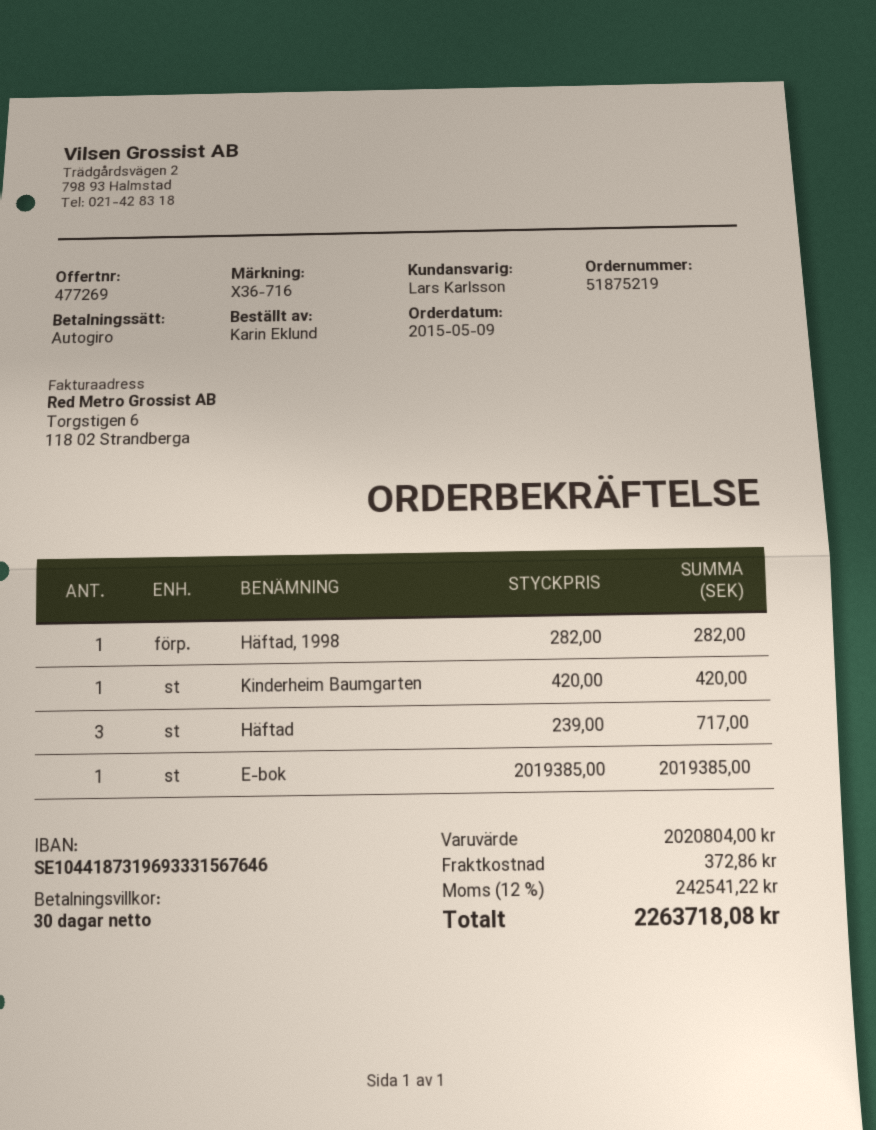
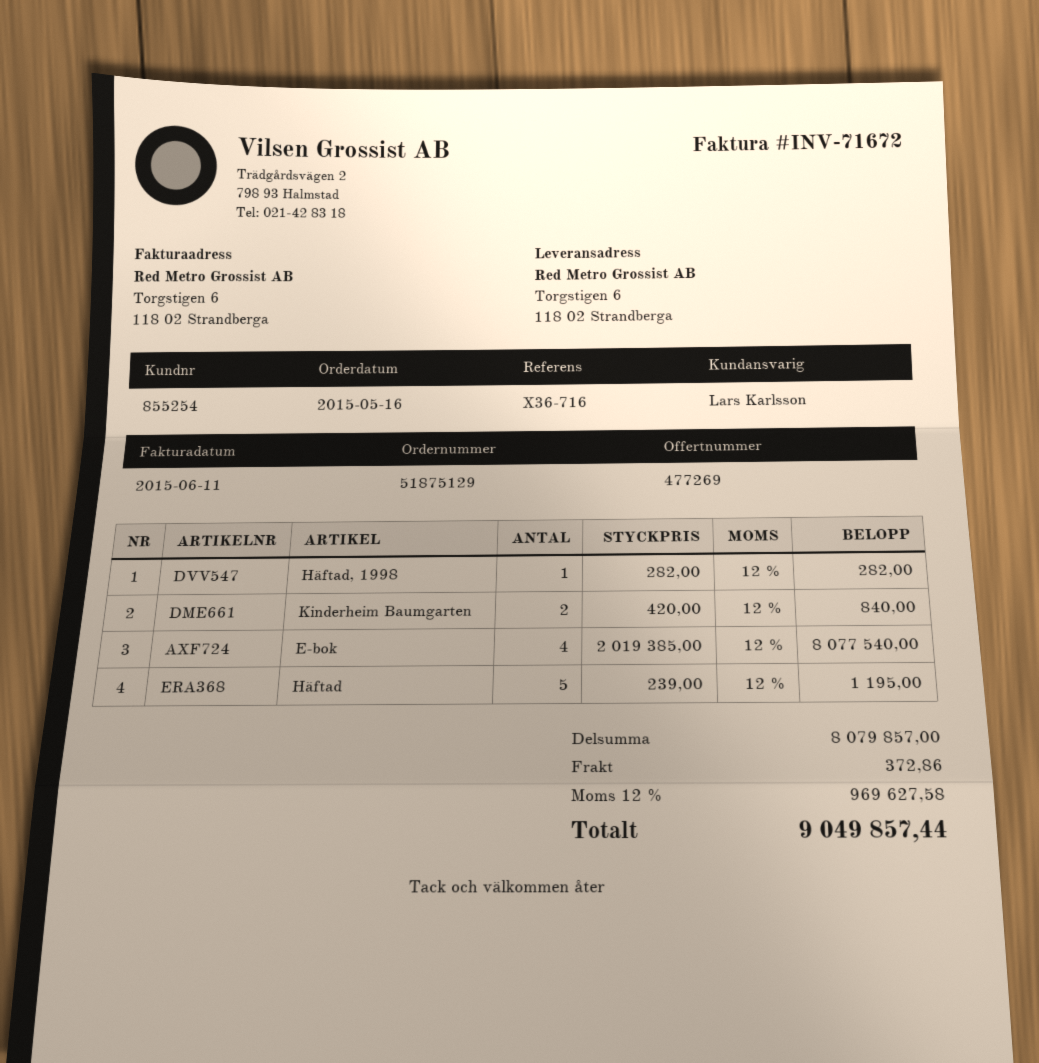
order number: 51875219 -> 51875129
order date: 2015-05-09 -> 2015-05-16
Kinderheim Baumgarten: 1 x 420.00 = 420.00 -> 2 x 420.00 = 840.00
Häftad: 3 x 239.00 = 717.00 -> 5 x 239.00 = 1195.00
E-bok: 1 x 2019385.00 = 2019385.00 -> 4 x 2019385.00 = 8077540.00
subtotal: 2020804.00 -> 8079857.00
tax: 12% = 242541.22 -> 12% = 969627.58
total: 2263718.08 -> 9049857.44

